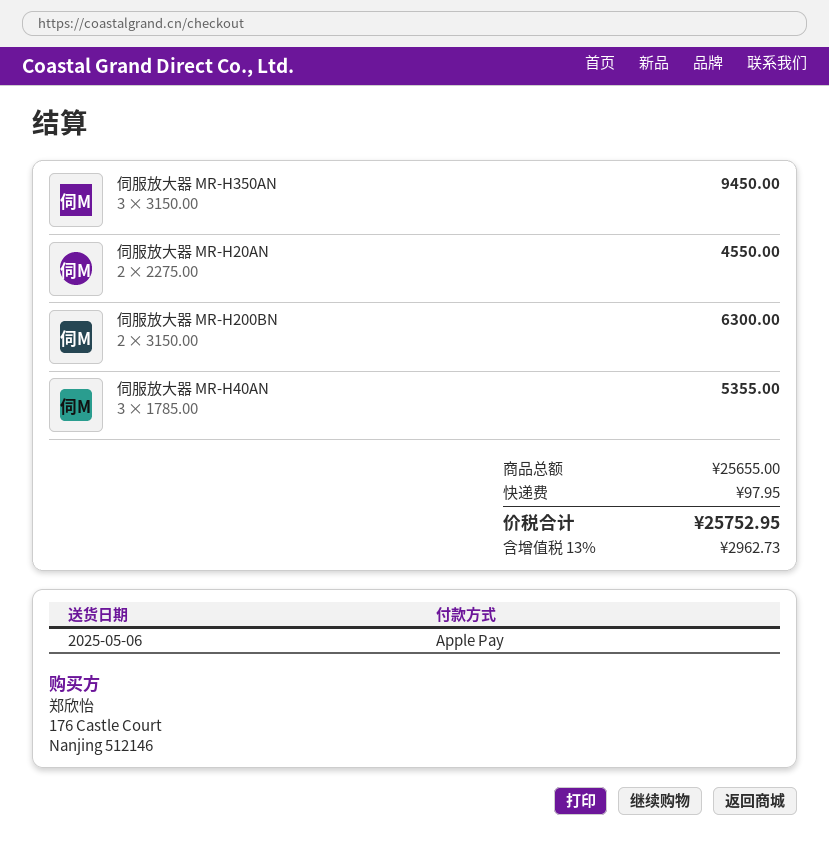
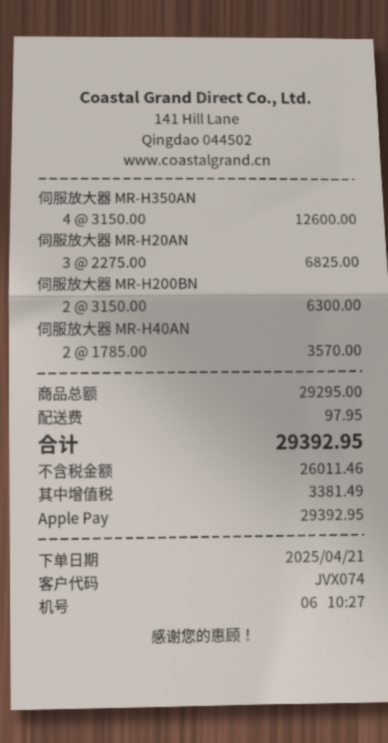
伺服放大器 MR-H350AN: 3 x 3150.00 = 9450.00 -> 4 x 3150.00 = 12600.00
伺服放大器 MR-H20AN: 2 x 2275.00 = 4550.00 -> 3 x 2275.00 = 6825.00
伺服放大器 MR-H40AN: 3 x 1785.00 = 5355.00 -> 2 x 1785.00 = 3570.00
subtotal: 25655.00 -> 29295.00
tax: 2962.73 -> 3381.49
total: 25752.95 -> 29392.95

